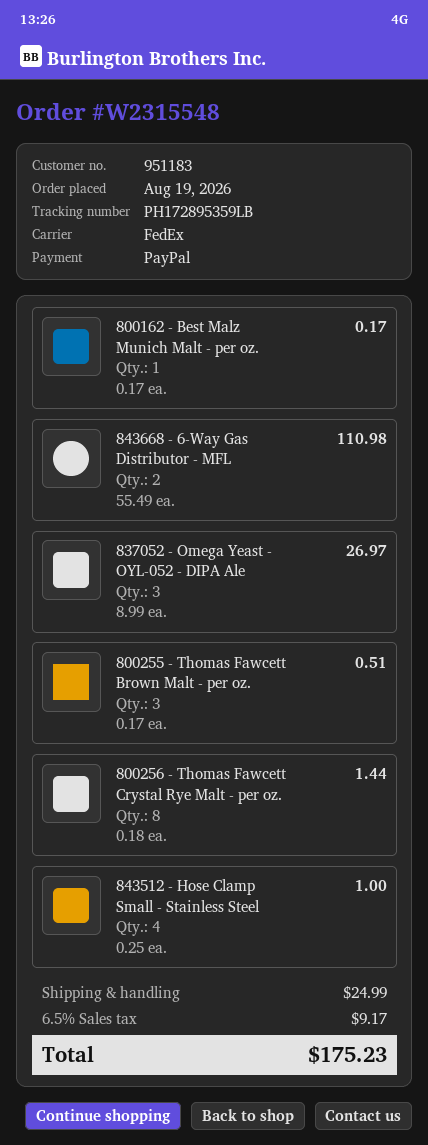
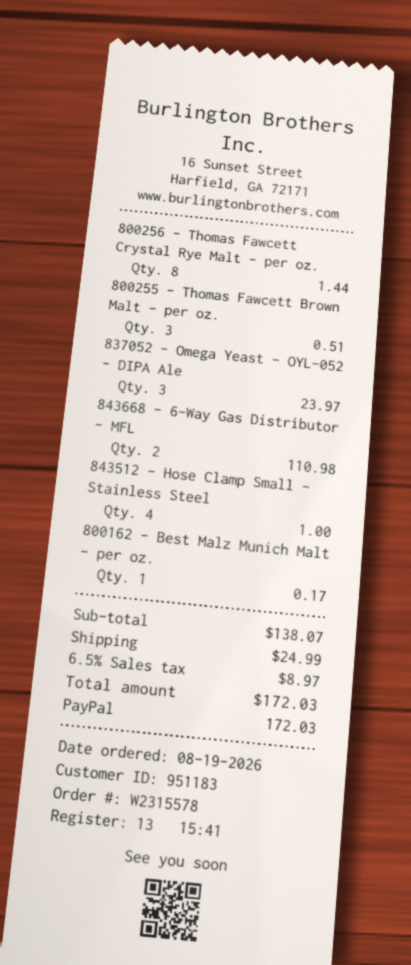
order number: W2315548 -> W2315578
837052 - Omega Yeast - OYL-052 - DIPA Ale: 3 for 26.97 -> 3 for 23.97
tax: 6.5% = 9.17 -> 6.5% = 8.97
total: 175.23 -> 172.03

